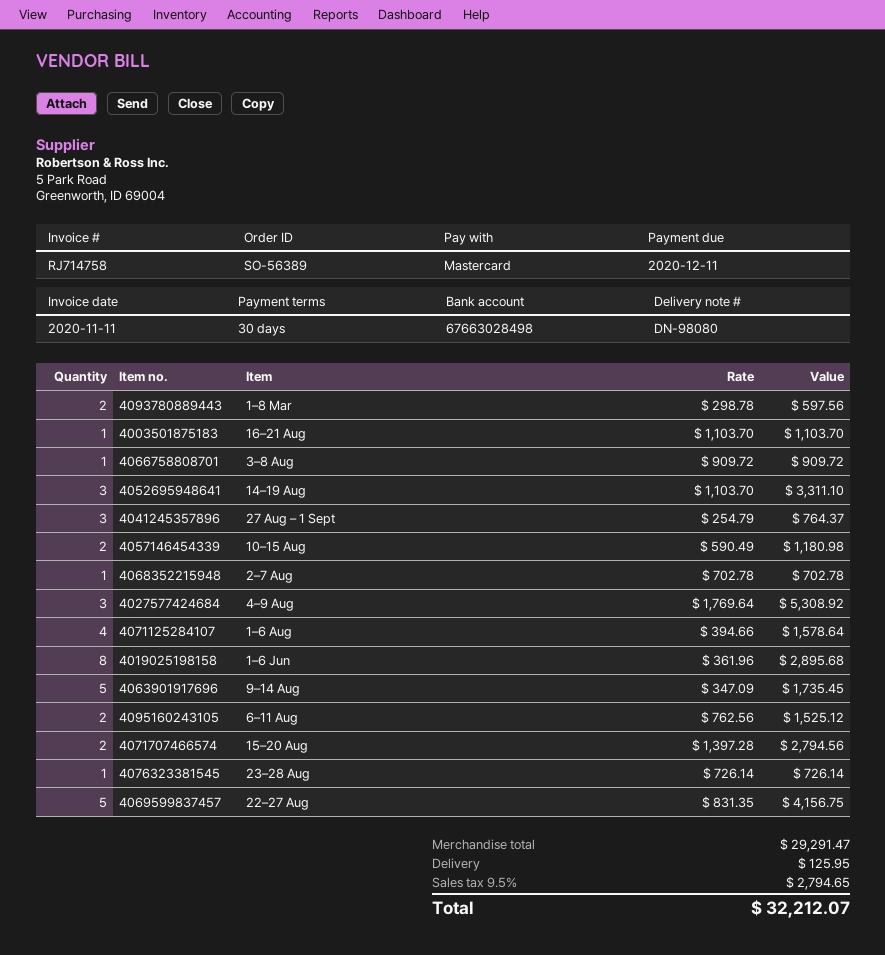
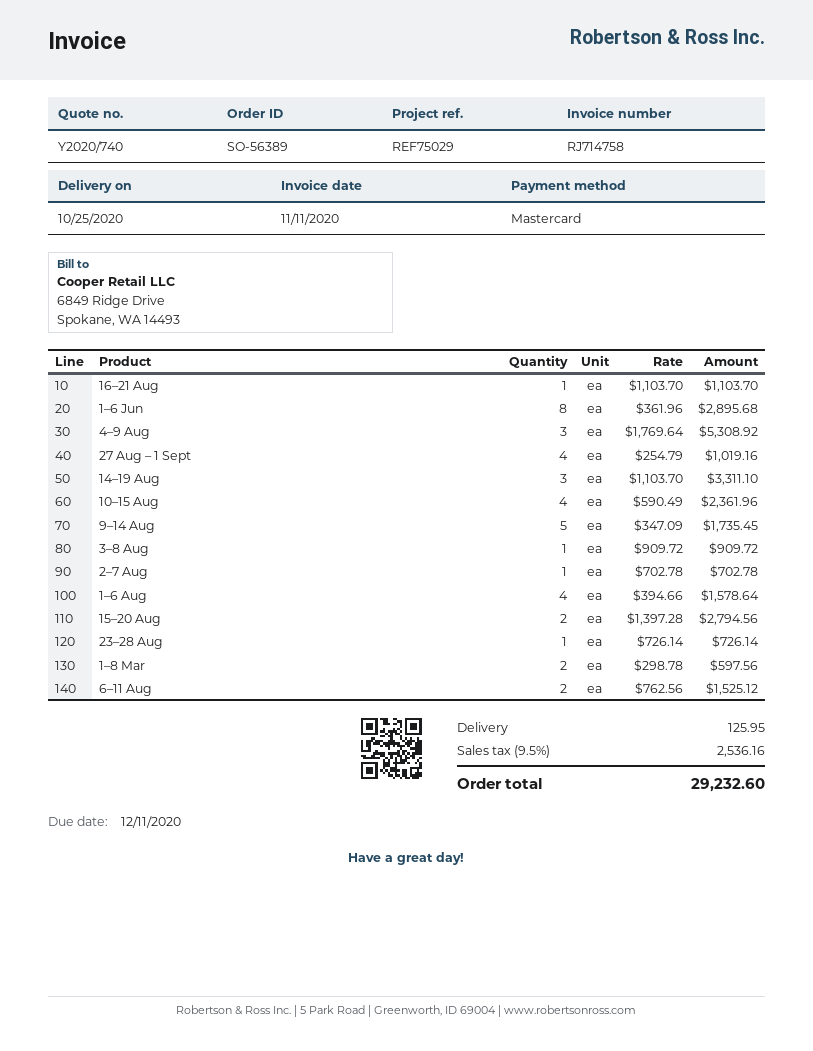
27 Aug – 1 Sept: 3 x 254.79 = 764.37 -> 4 x 254.79 = 1019.16
10–15 Aug: 2 x 590.49 = 1180.98 -> 4 x 590.49 = 2361.96
22–27 Aug: 5 x 831.35 = 4156.75 -> none
tax: 9.5% = 2794.65 -> 9.5% = 2536.16
total: 32212.07 -> 29232.60

